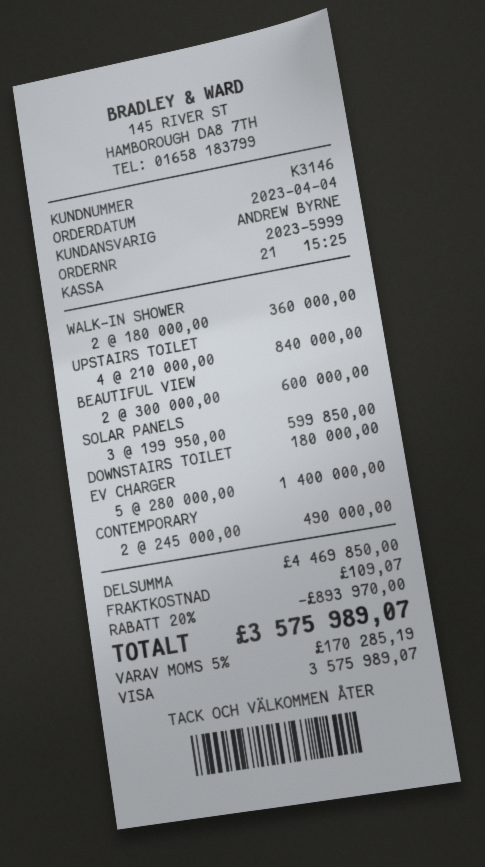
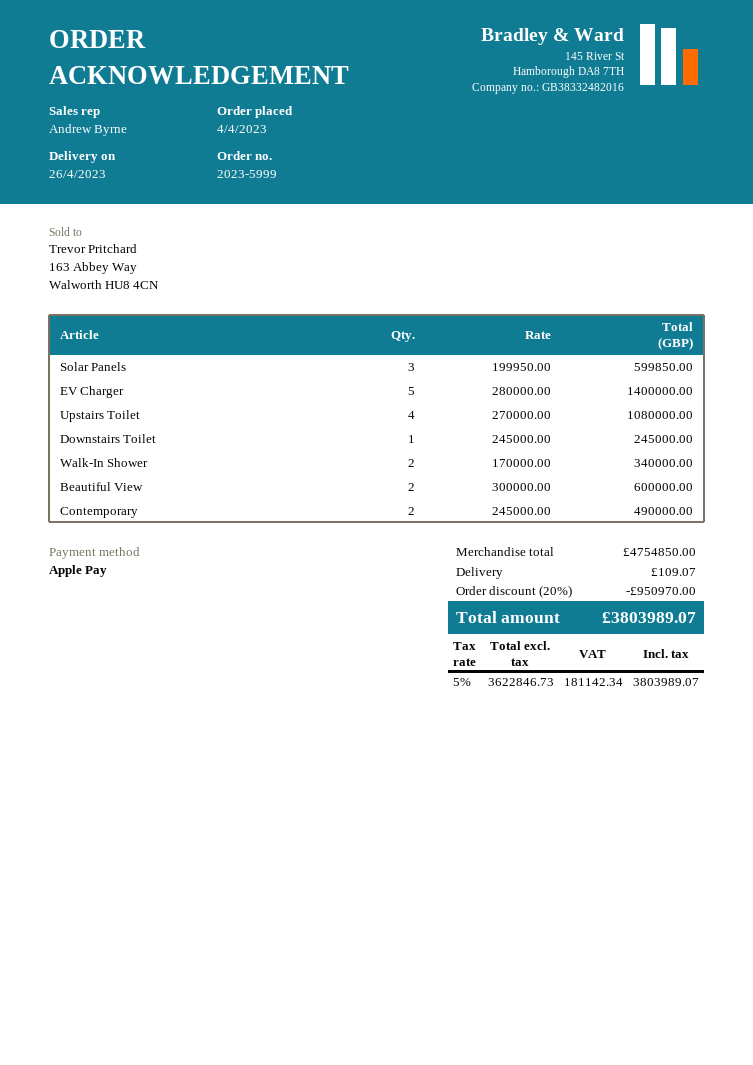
payment method: Visa -> Apple Pay
WALK-IN SHOWER: 2 x 180000.00 = 360000.00 -> 2 x 170000.00 = 340000.00
UPSTAIRS TOILET: 4 x 210000.00 = 840000.00 -> 4 x 270000.00 = 1080000.00
DOWNSTAIRS TOILET: 1 x 180000.00 = 180000.00 -> 1 x 245000.00 = 245000.00
subtotal: 4469850.00 -> 4754850.00
discount: 20% = 893970.00 -> 20% = 950970.00
tax: 5% = 170285.19 -> 5% = 181142.34
total: 3575989.07 -> 3803989.07

